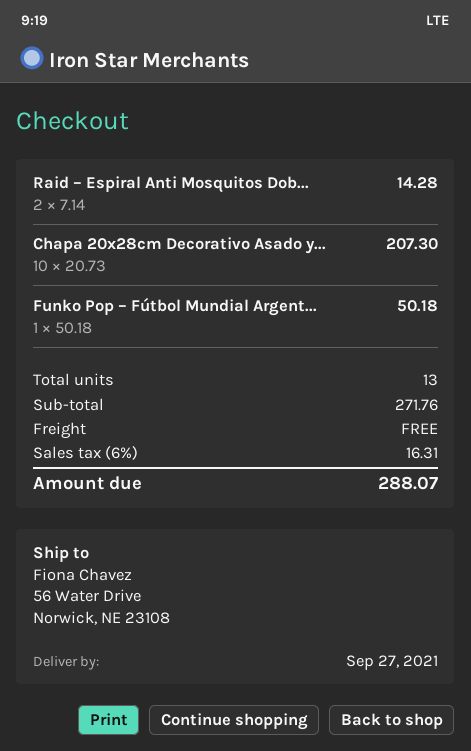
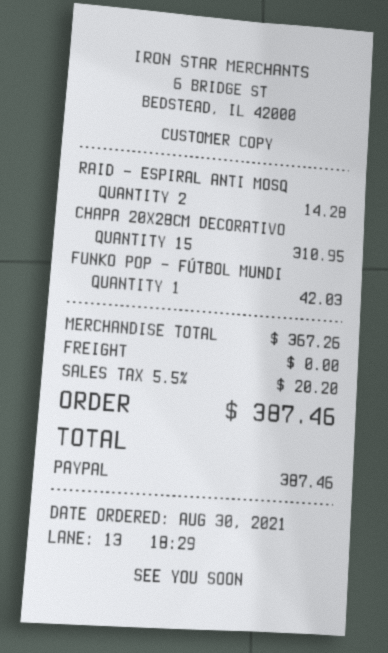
Chapa 20x28cm Decorativo Asado y...: 10 for 207.30 -> 15 for 310.95
Funko Pop – Fútbol Mundial Argent...: 1 for 50.18 -> 1 for 42.03
subtotal: 271.76 -> 367.26
tax: 6% = 16.31 -> 5.5% = 20.20
total: 288.07 -> 387.46

